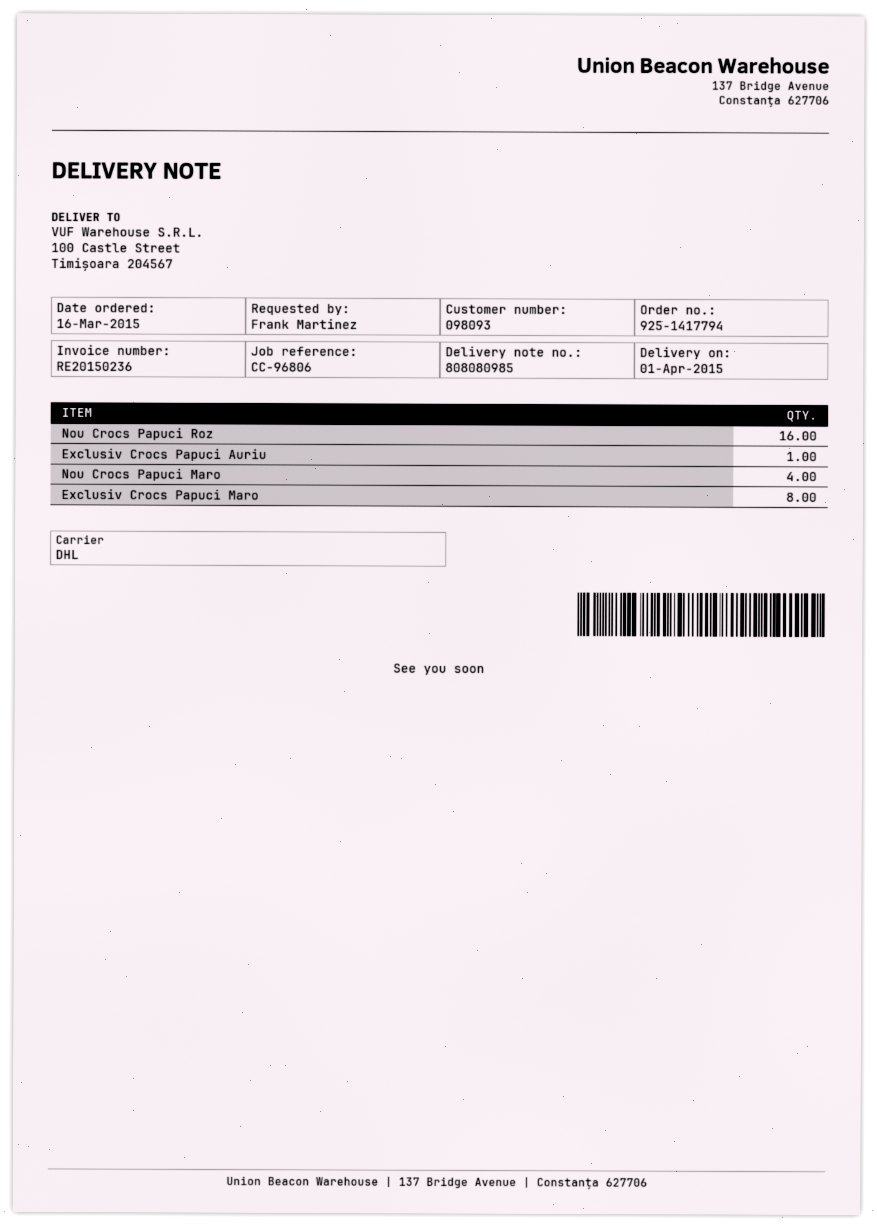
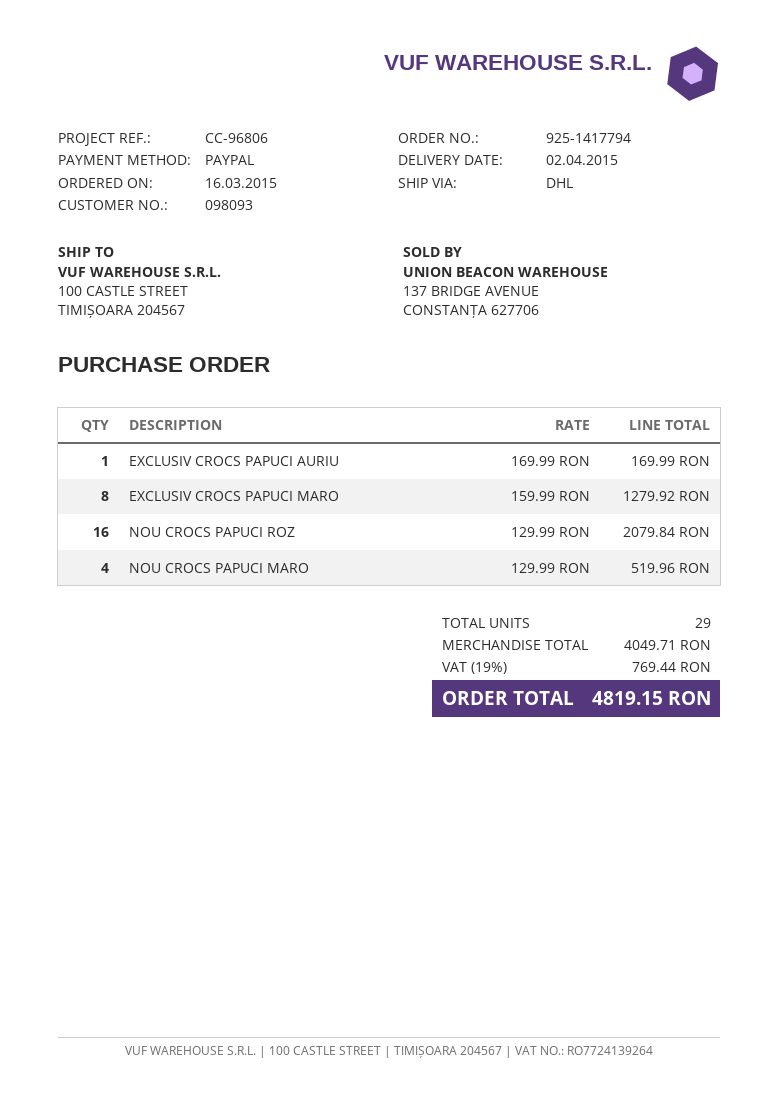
delivery date: 2015-04-01 -> 2015-04-02

